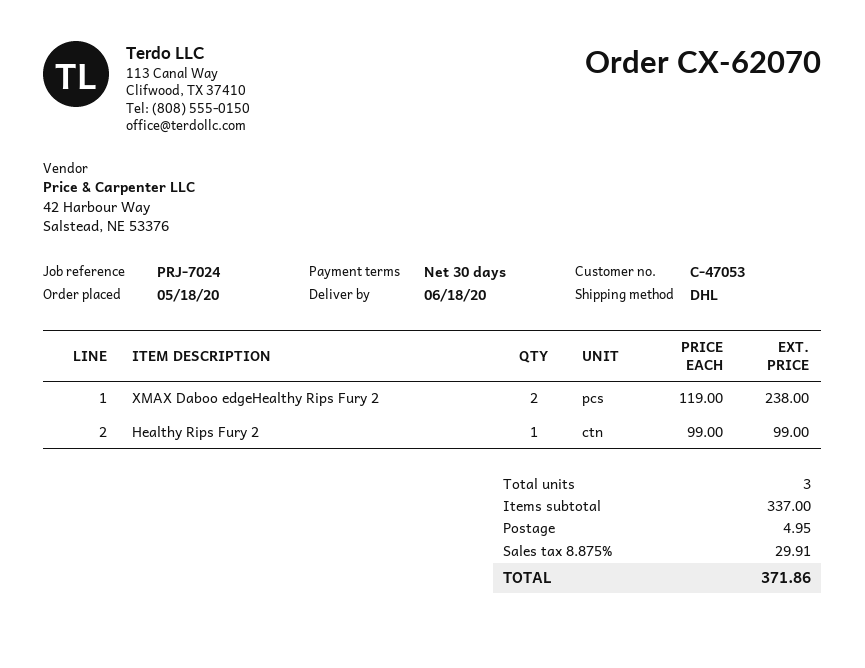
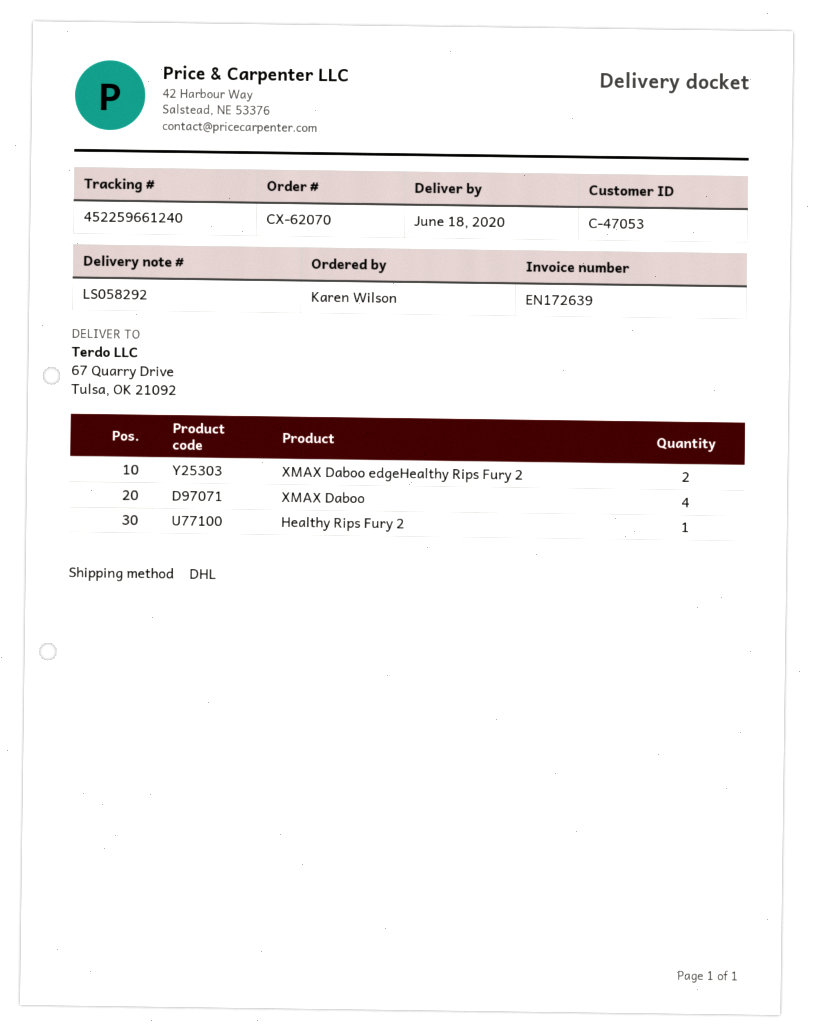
XMAX Daboo: none -> 4

